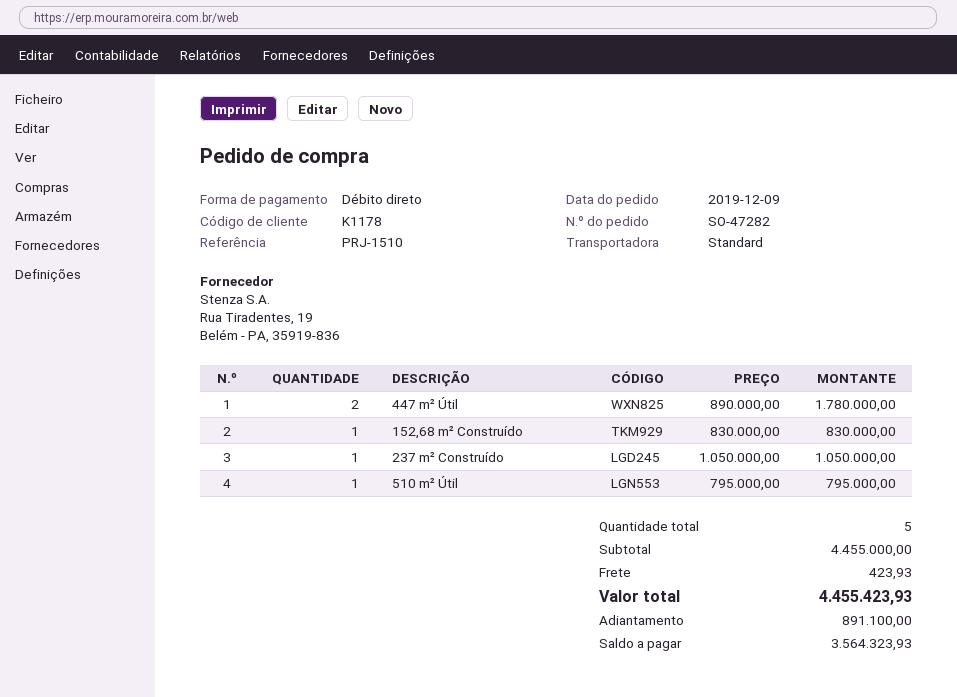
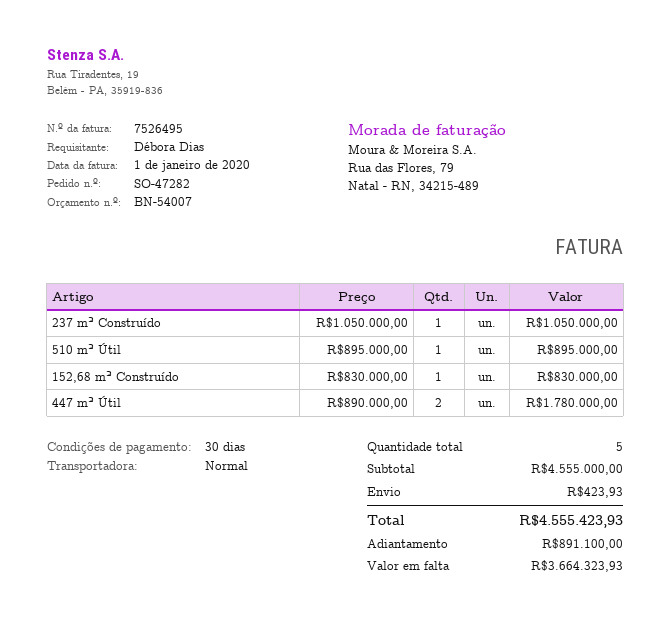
510 m² Útil: 1 x 795000.00 = 795000.00 -> 1 x 895000.00 = 895000.00
subtotal: 4455000.00 -> 4555000.00
total: 4455423.93 -> 4555423.93
balance: 3564323.93 -> 3664323.93

